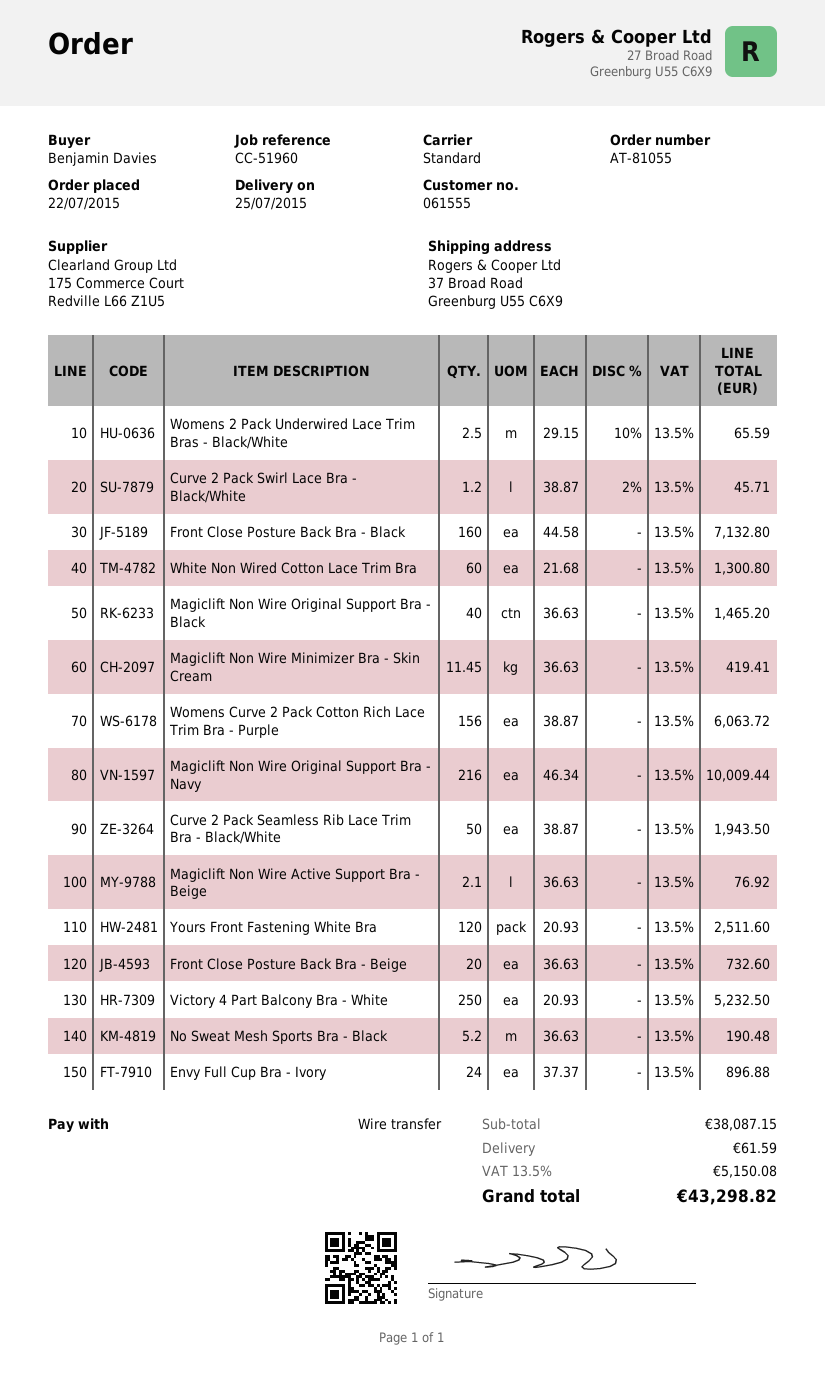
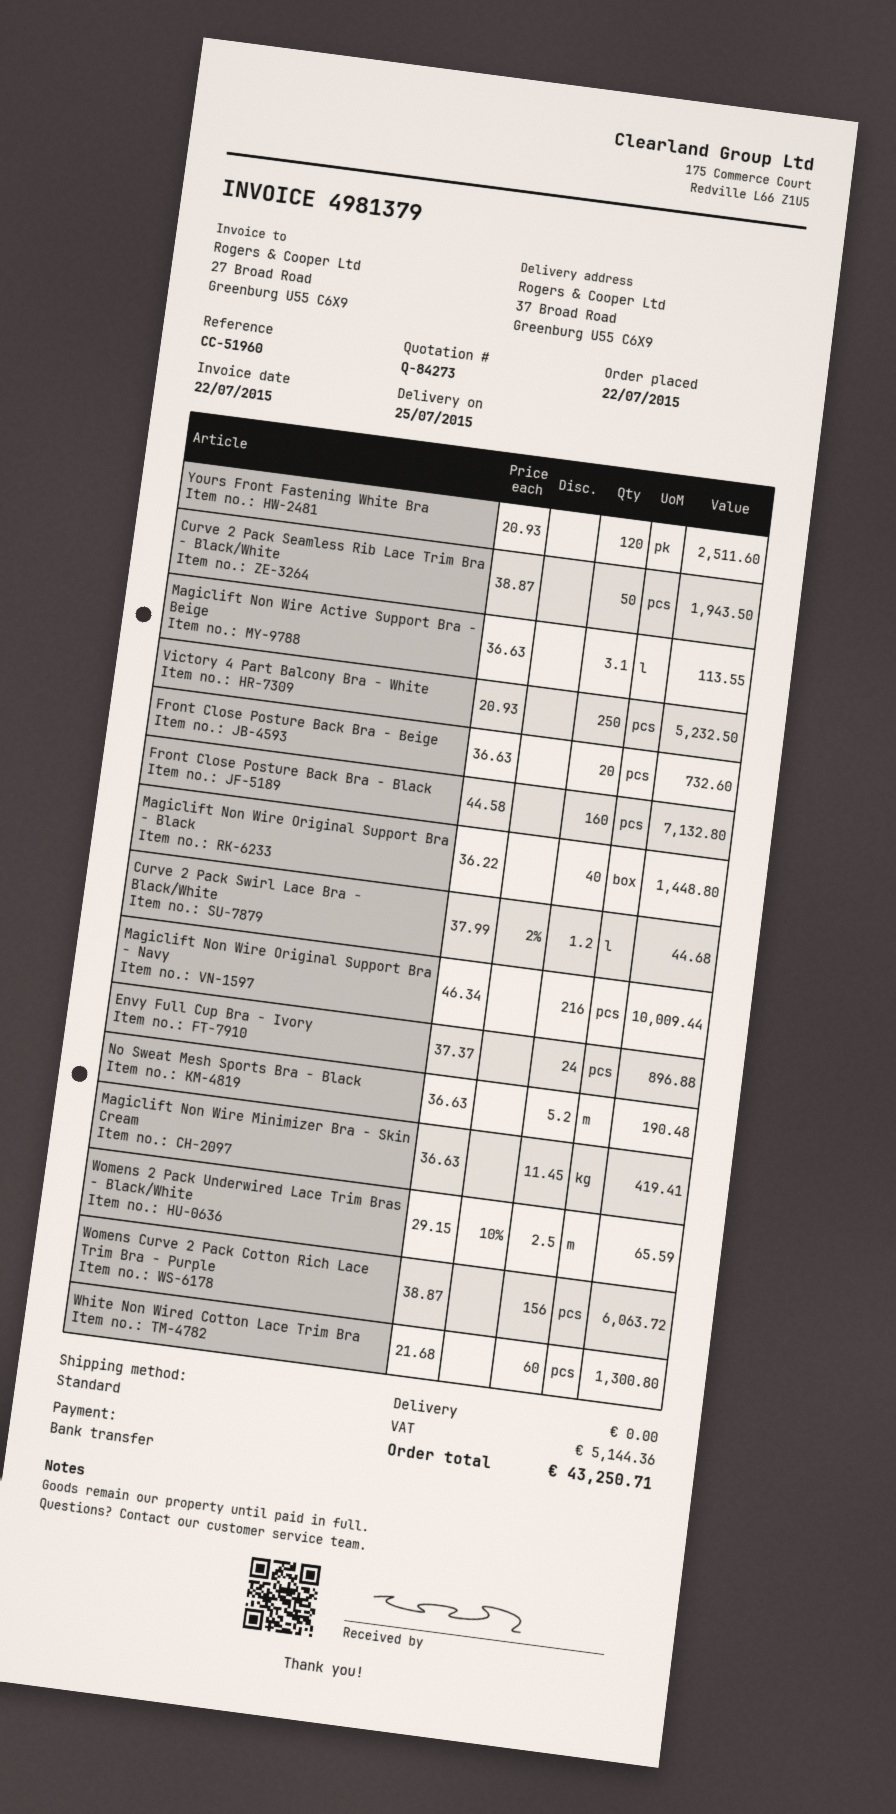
Curve 2 Pack Swirl Lace Bra - Black/White: 1.2 x 38.87 - 2% = 45.71 -> 1.2 x 37.99 - 2% = 44.68
Magiclift Non Wire Original Support Bra - Black: 40 x 36.63 = 1465.20 -> 40 x 36.22 = 1448.80
Magiclift Non Wire Active Support Bra - Beige: 2.1 x 36.63 = 76.92 -> 3.1 x 36.63 = 113.55
shipping: 61.59 -> 0.00
tax: 5150.08 -> 5144.36
total: 43298.82 -> 43250.71

